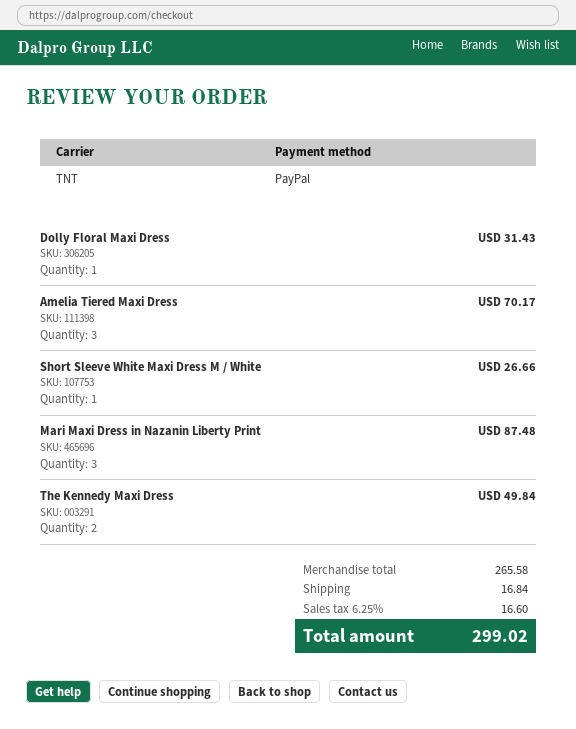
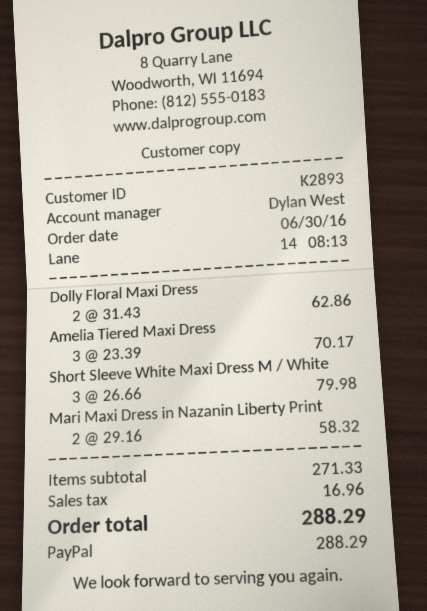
Dolly Floral Maxi Dress: 1 for 31.43 -> 2 for 62.86
Short Sleeve White Maxi Dress M / White: 1 for 26.66 -> 3 for 79.98
Mari Maxi Dress in Nazanin Liberty Print: 3 for 87.48 -> 2 for 58.32
The Kennedy Maxi Dress: 2 for 49.84 -> none
subtotal: 265.58 -> 271.33
shipping: 16.84 -> none
tax: 16.60 -> 16.96
total: 299.02 -> 288.29

